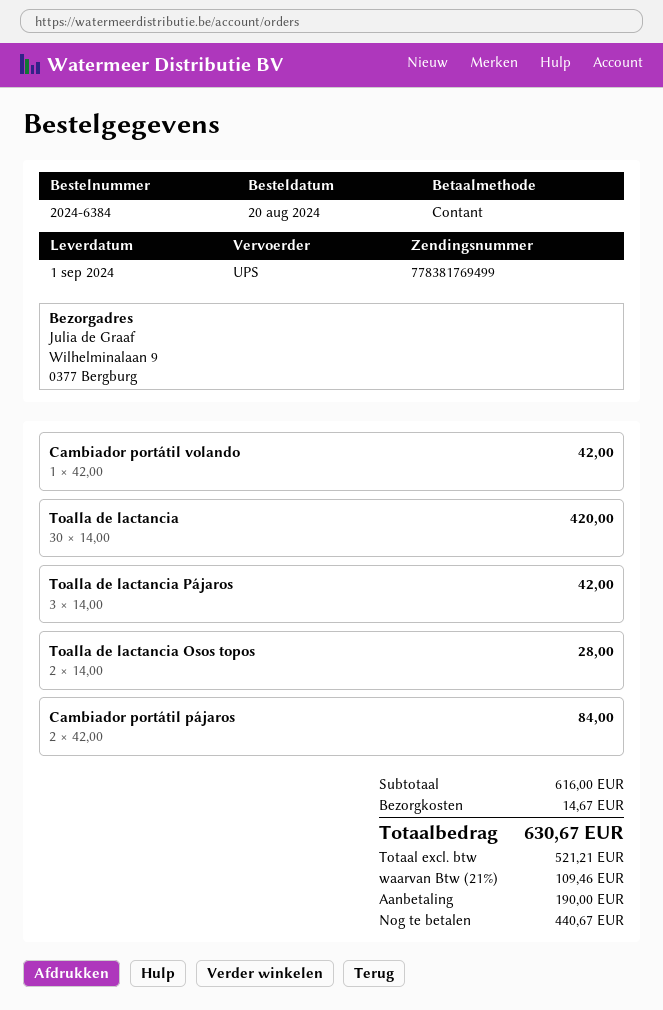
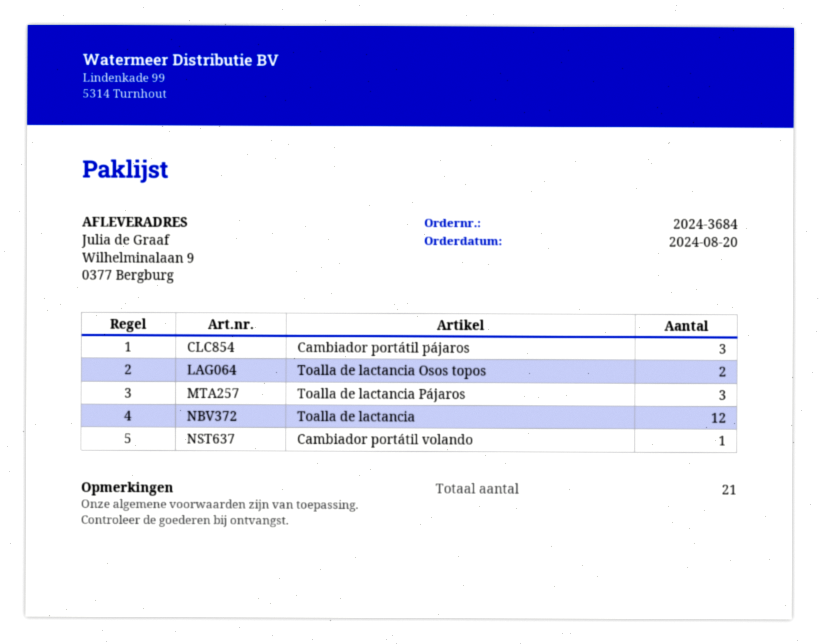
order number: 2024-6384 -> 2024-3684
Toalla de lactancia: 30 -> 12
Cambiador portátil pájaros: 2 -> 3

